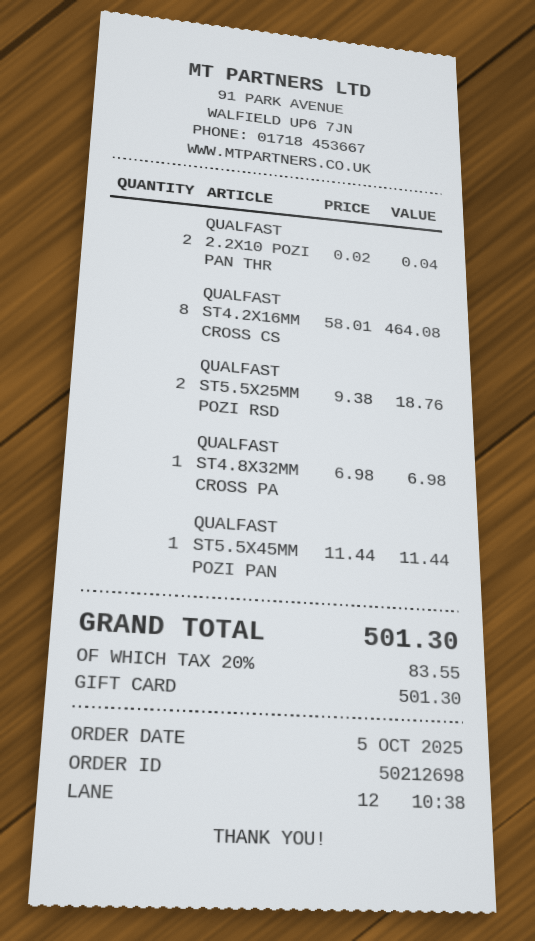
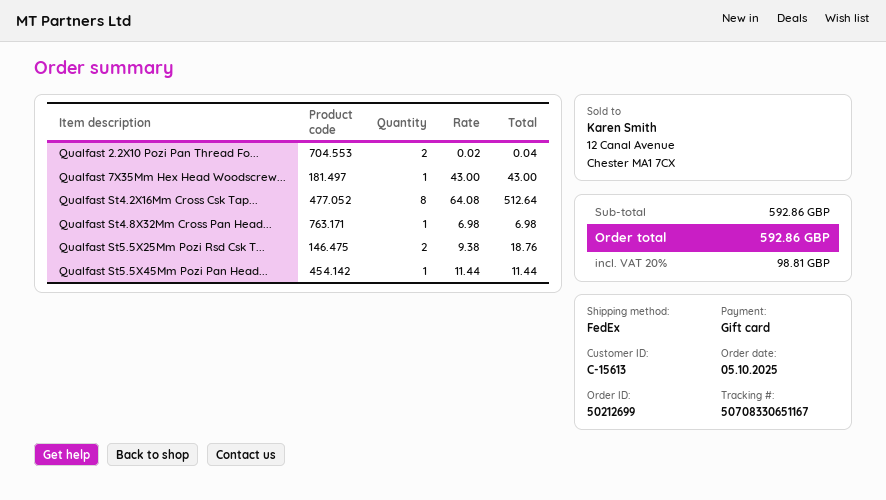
order number: 50212698 -> 50212699
QUALFAST ST4.2X16MM CROSS CS: 8 x 58.01 = 464.08 -> 8 x 64.08 = 512.64
Qualfast 7X35Mm Hex Head Woodscrew...: none -> 1 x 43.00 = 43.00
tax: 20% = 83.55 -> 20% = 98.81
total: 501.30 -> 592.86

